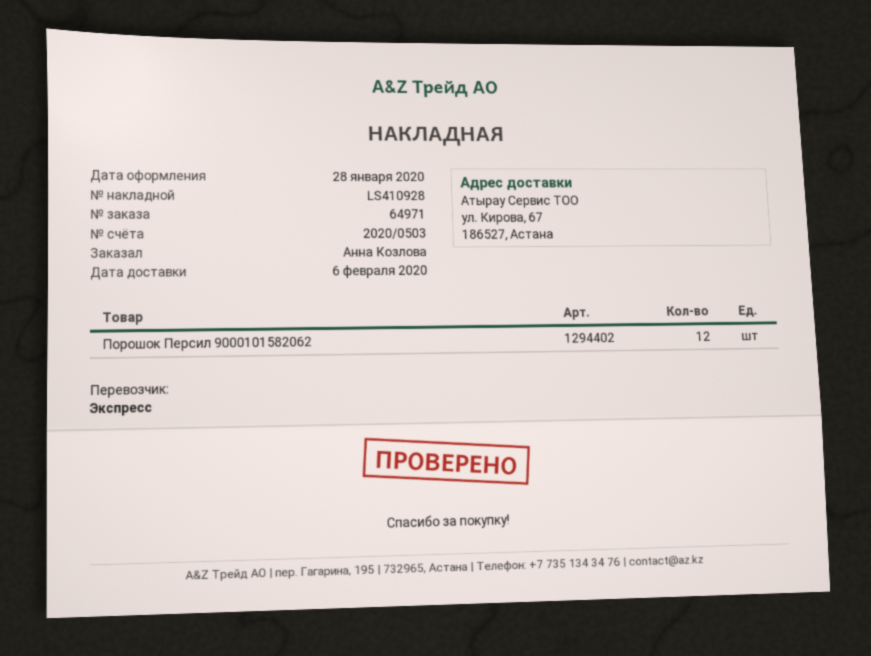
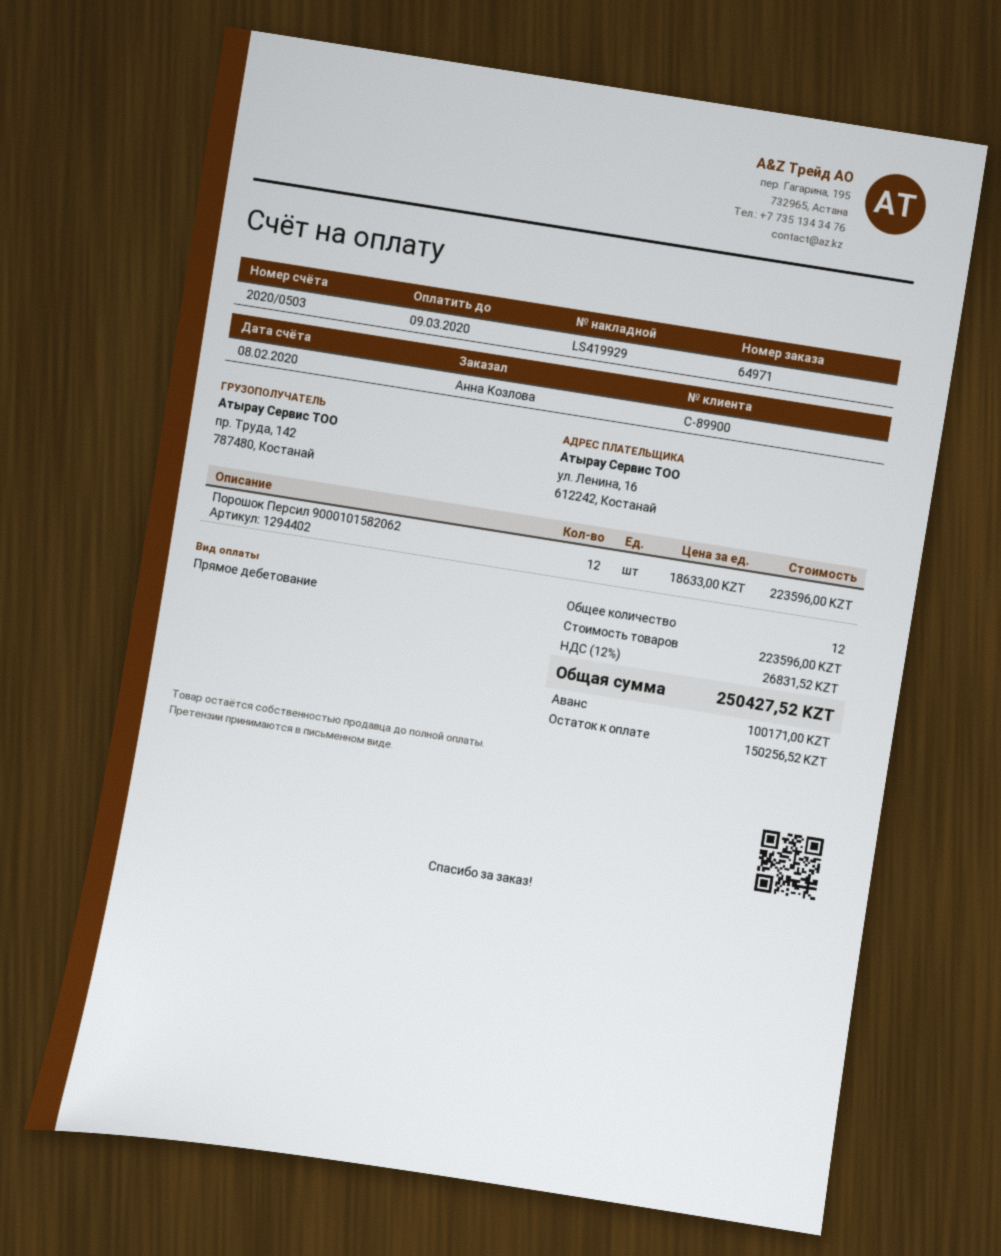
delivery note number: LS410928 -> LS419929
ship to: ул. Кирова, 67, 186527, Астана -> пр. Труда, 142, 787480, Костанай

